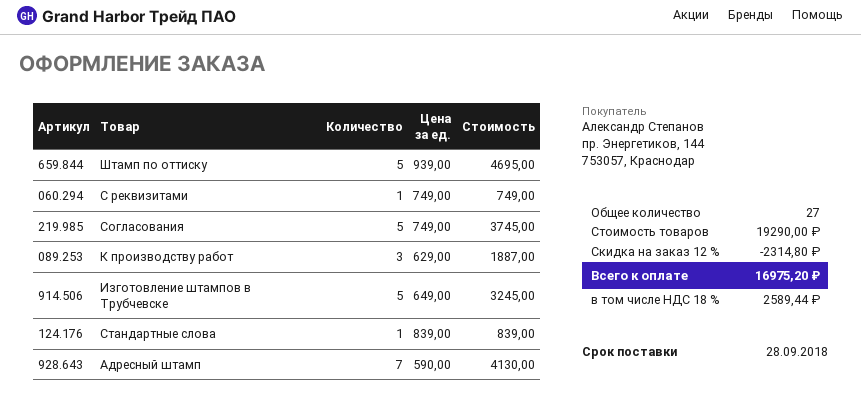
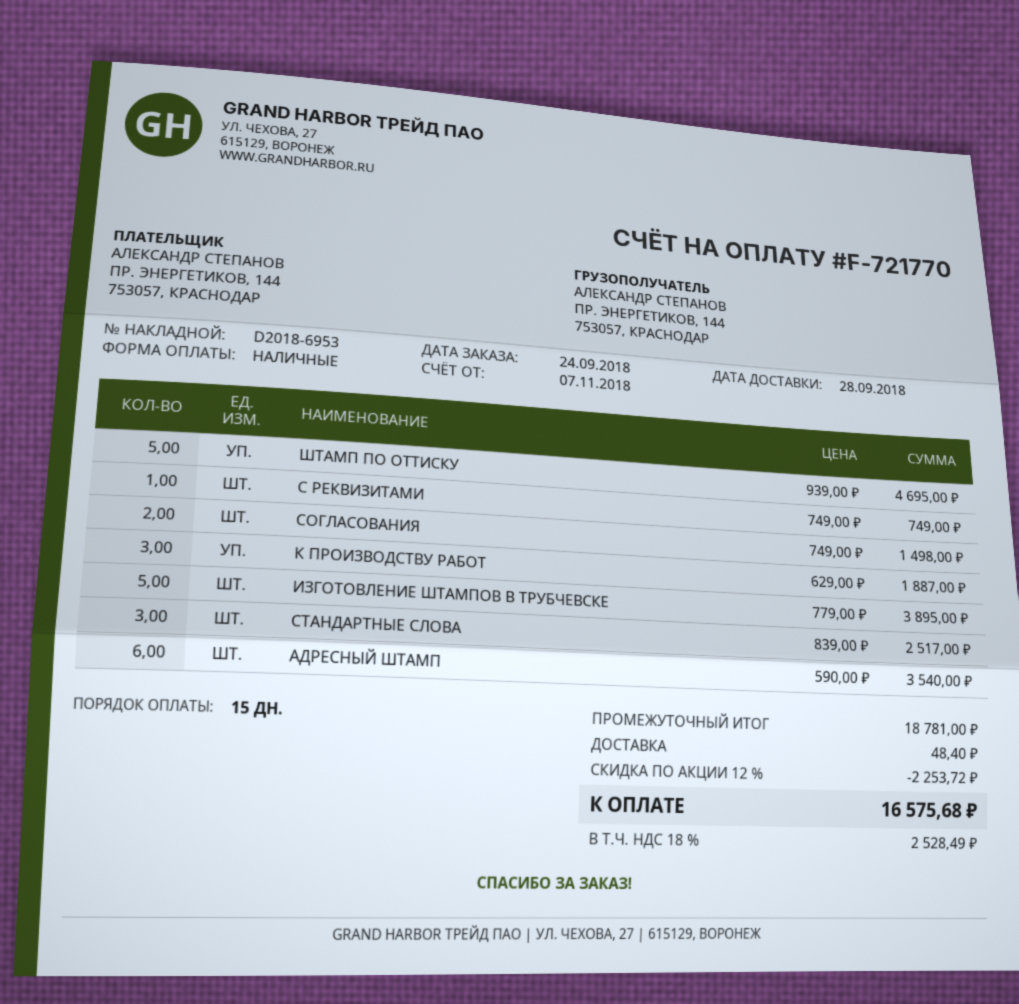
Согласования: 5 x 749.00 = 3745.00 -> 2 x 749.00 = 1498.00
Изготовление штампов в Трубчевске: 5 x 649.00 = 3245.00 -> 5 x 779.00 = 3895.00
Стандартные слова: 1 x 839.00 = 839.00 -> 3 x 839.00 = 2517.00
Адресный штамп: 7 x 590.00 = 4130.00 -> 6 x 590.00 = 3540.00
subtotal: 19290.00 -> 18781.00
discount: 12% = 2314.80 -> 12% = 2253.72
shipping: none -> 48.40
tax: 18% = 2589.44 -> 18% = 2528.49
total: 16975.20 -> 16575.68

